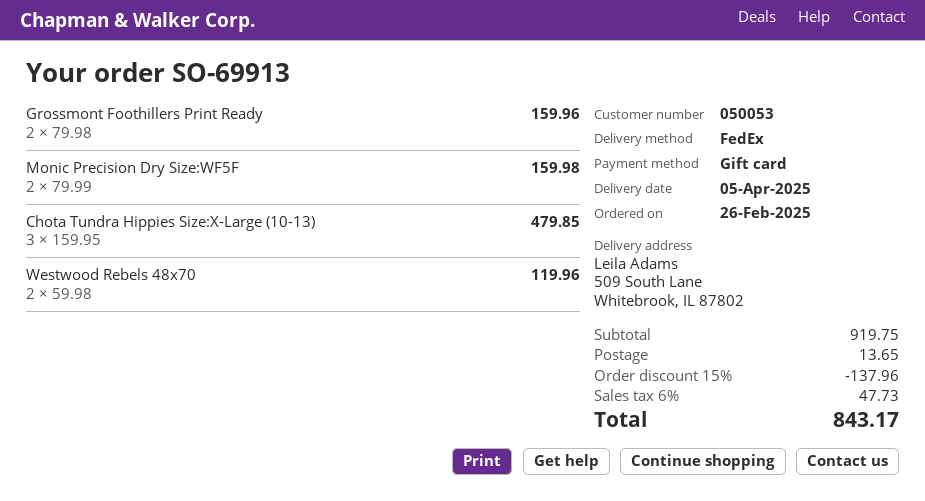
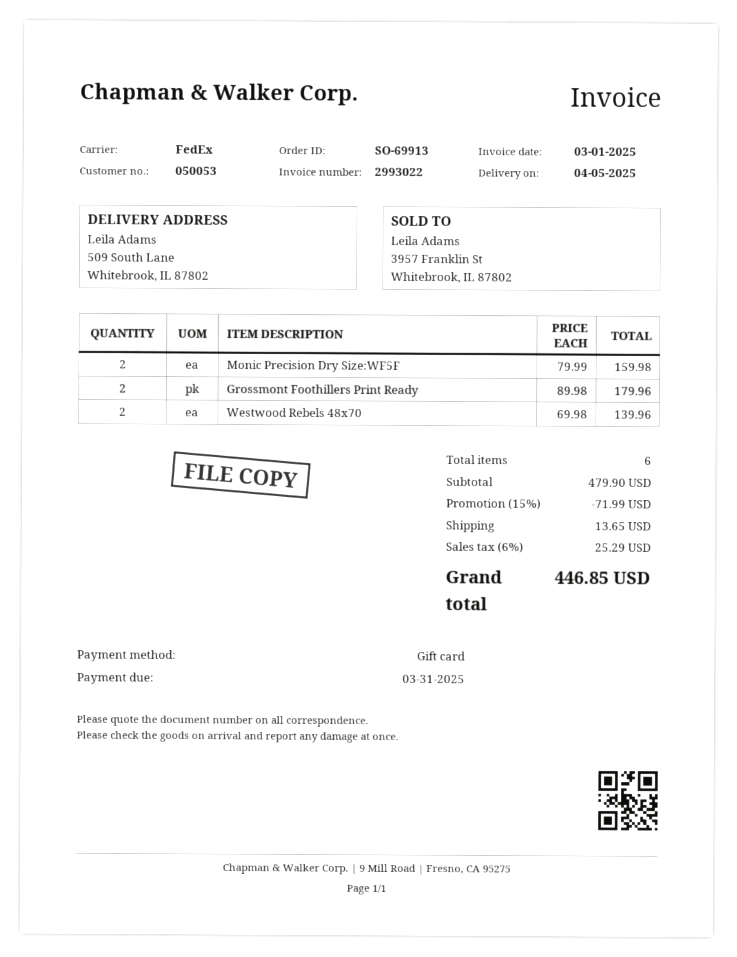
Grossmont Foothillers Print Ready: 2 x 79.98 = 159.96 -> 2 x 89.98 = 179.96
Chota Tundra Hippies Size:X-Large (10-13): 3 x 159.95 = 479.85 -> none
Westwood Rebels 48x70: 2 x 59.98 = 119.96 -> 2 x 69.98 = 139.96
subtotal: 919.75 -> 479.90
discount: 15% = 137.96 -> 15% = 71.99
tax: 6% = 47.73 -> 6% = 25.29
total: 843.17 -> 446.85

